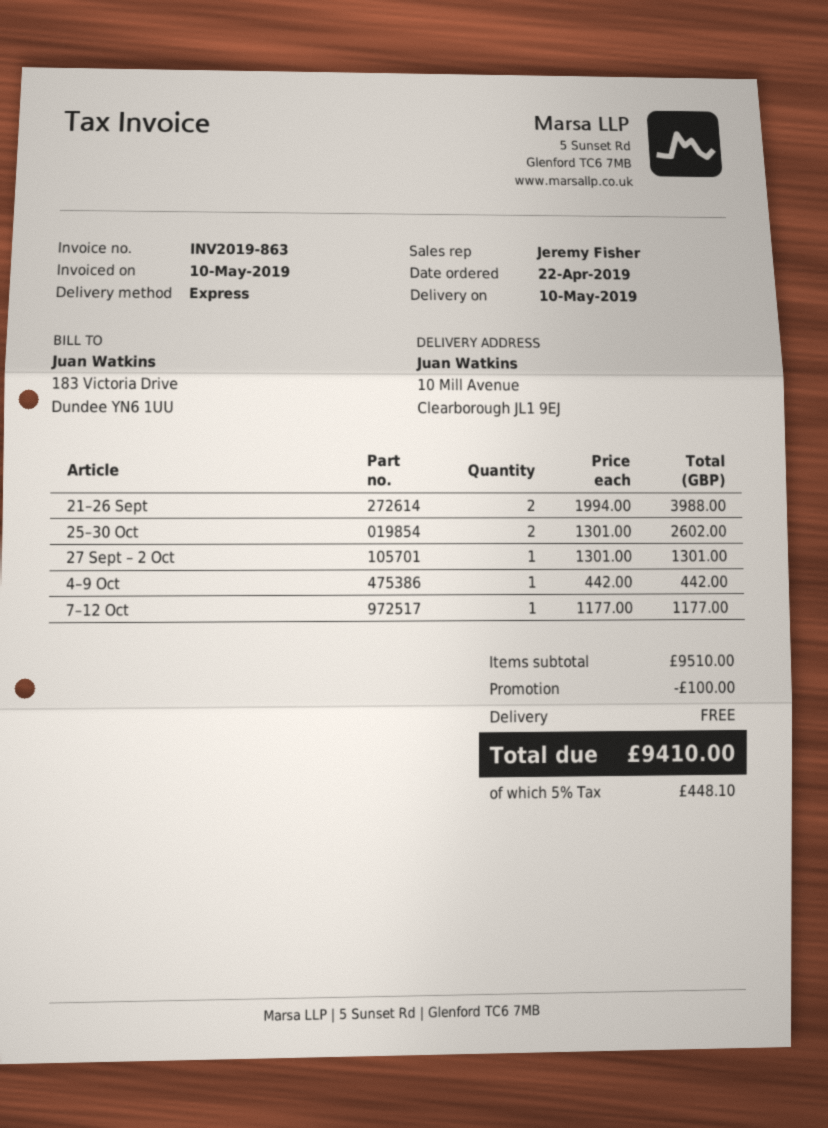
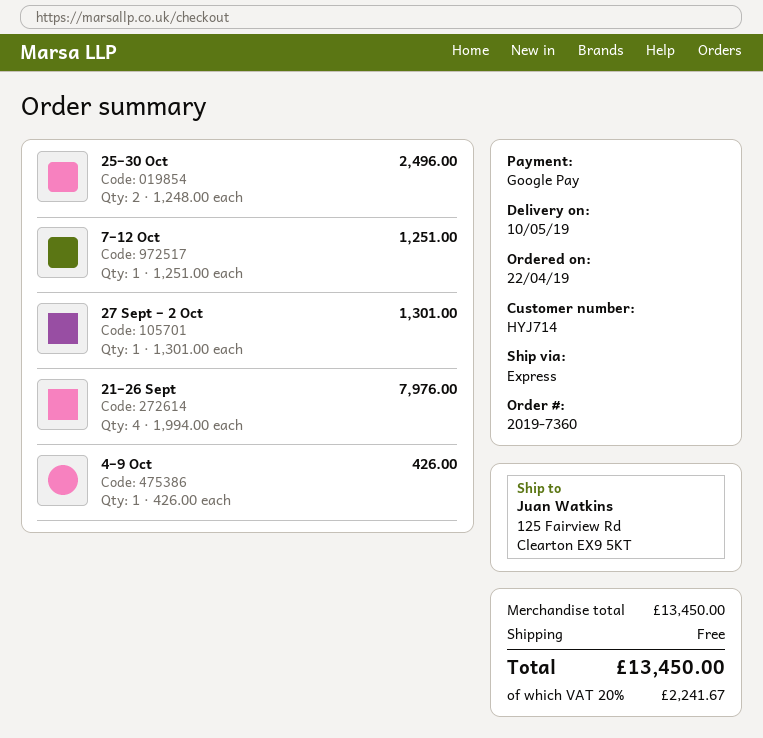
ship to: 10 Mill Avenue, Clearborough JL1 9EJ -> 125 Fairview Rd, Clearton EX9 5KT
21–26 Sept: 2 x 1994.00 = 3988.00 -> 4 x 1994.00 = 7976.00
25–30 Oct: 2 x 1301.00 = 2602.00 -> 2 x 1248.00 = 2496.00
4–9 Oct: 1 x 442.00 = 442.00 -> 1 x 426.00 = 426.00
7–12 Oct: 1 x 1177.00 = 1177.00 -> 1 x 1251.00 = 1251.00
subtotal: 9510.00 -> 13450.00
discount: 100.00 -> none
tax: 5% = 448.10 -> 20% = 2241.67
total: 9410.00 -> 13450.00

